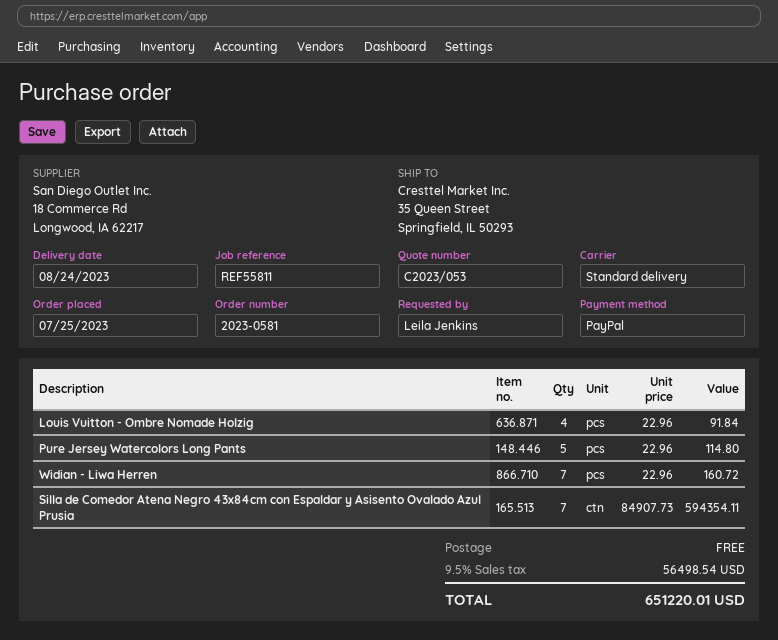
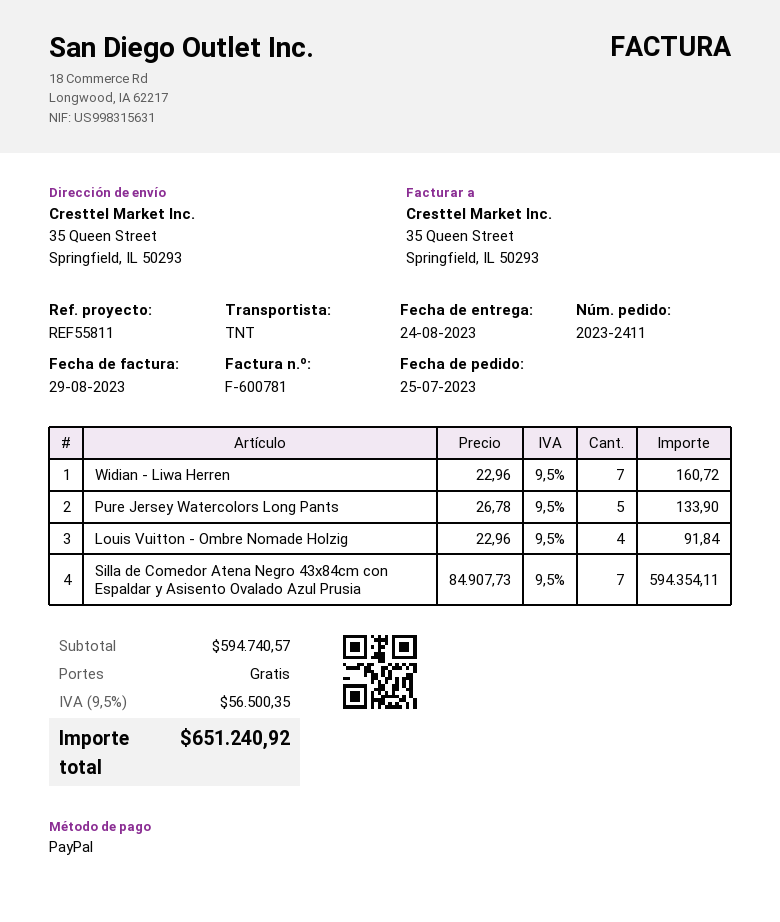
order number: 2023-0581 -> 2023-2411
shipping method: standard -> TNT
Pure Jersey Watercolors Long Pants: 5 x 22.96 = 114.80 -> 5 x 26.78 = 133.90
tax: 9.5% = 56498.54 -> 9.5% = 56500.35
total: 651220.01 -> 651240.92

